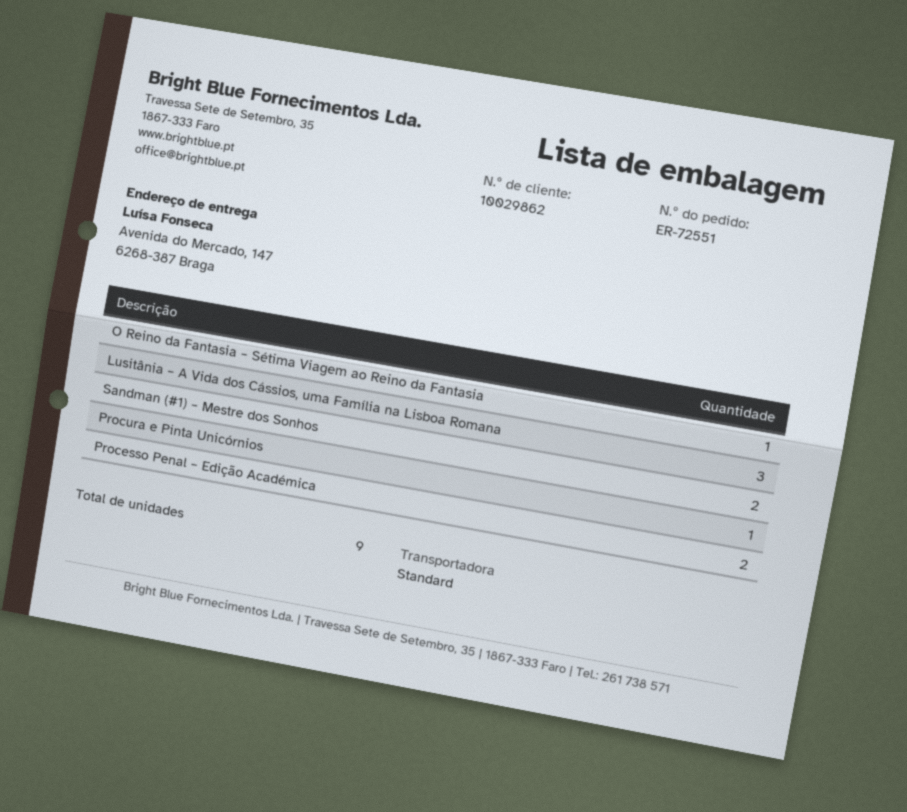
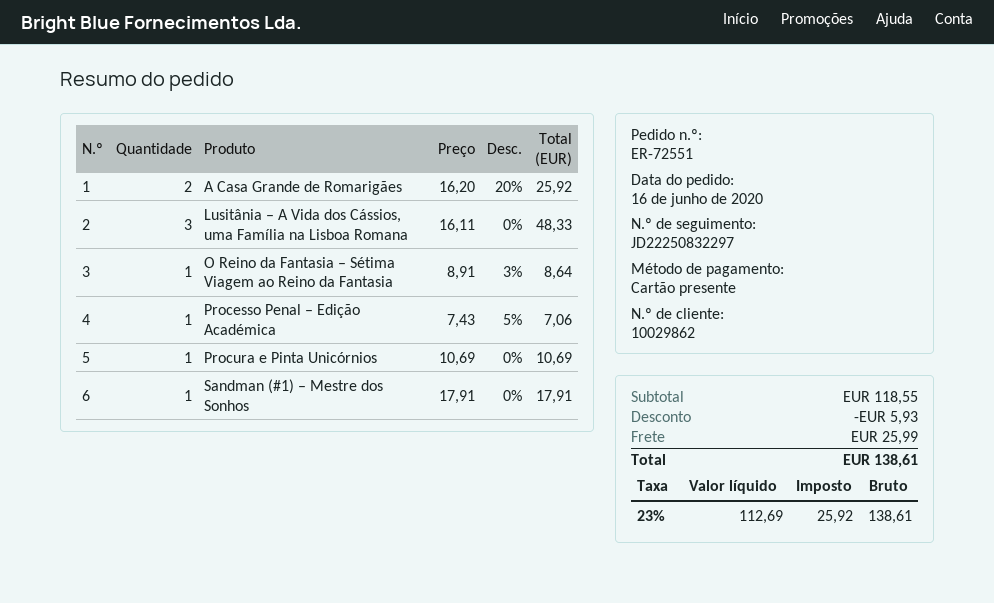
Sandman (#1) – Mestre dos Sonhos: 2 -> 1
Processo Penal – Edição Académica: 2 -> 1
A Casa Grande de Romarigães: none -> 2

